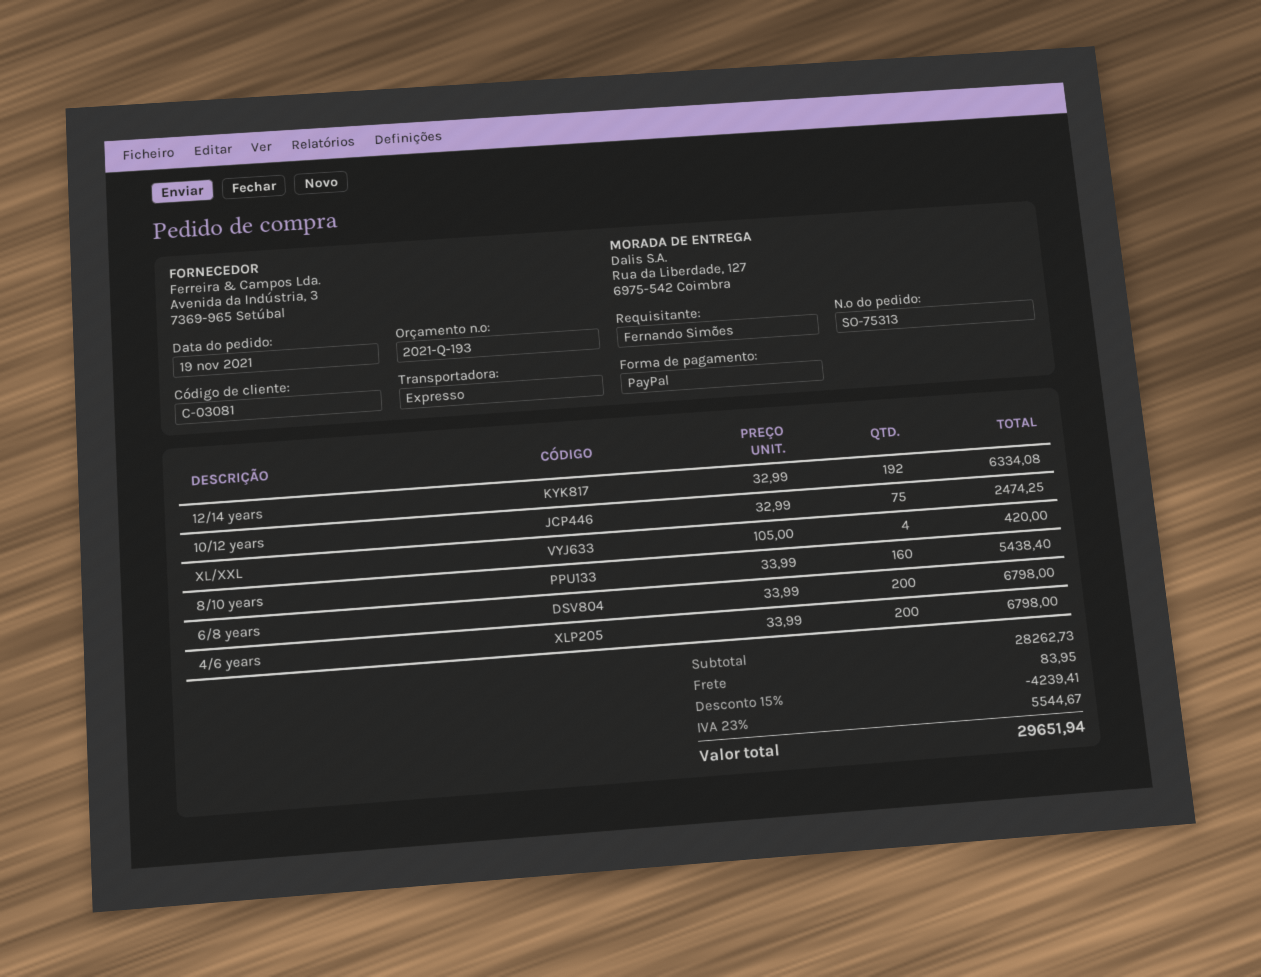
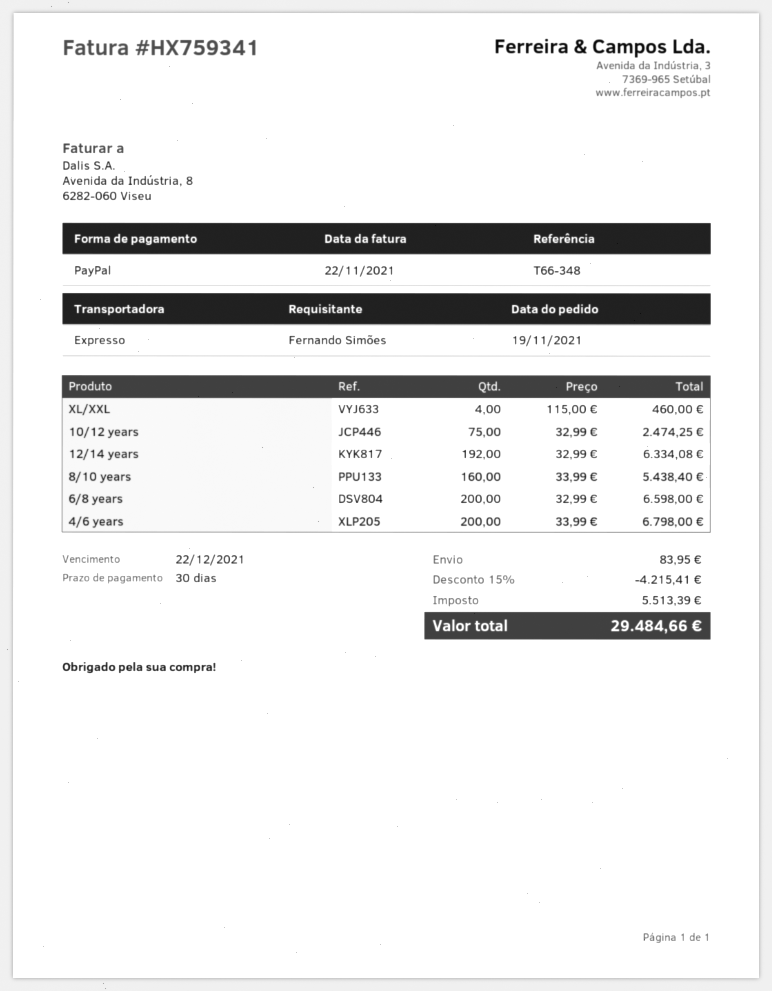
XL/XXL: 4 x 105.00 = 420.00 -> 4 x 115.00 = 460.00
6/8 years: 200 x 33.99 = 6798.00 -> 200 x 32.99 = 6598.00
discount: 15% = 4239.41 -> 15% = 4215.41
tax: 5544.67 -> 5513.39
total: 29651.94 -> 29484.66

